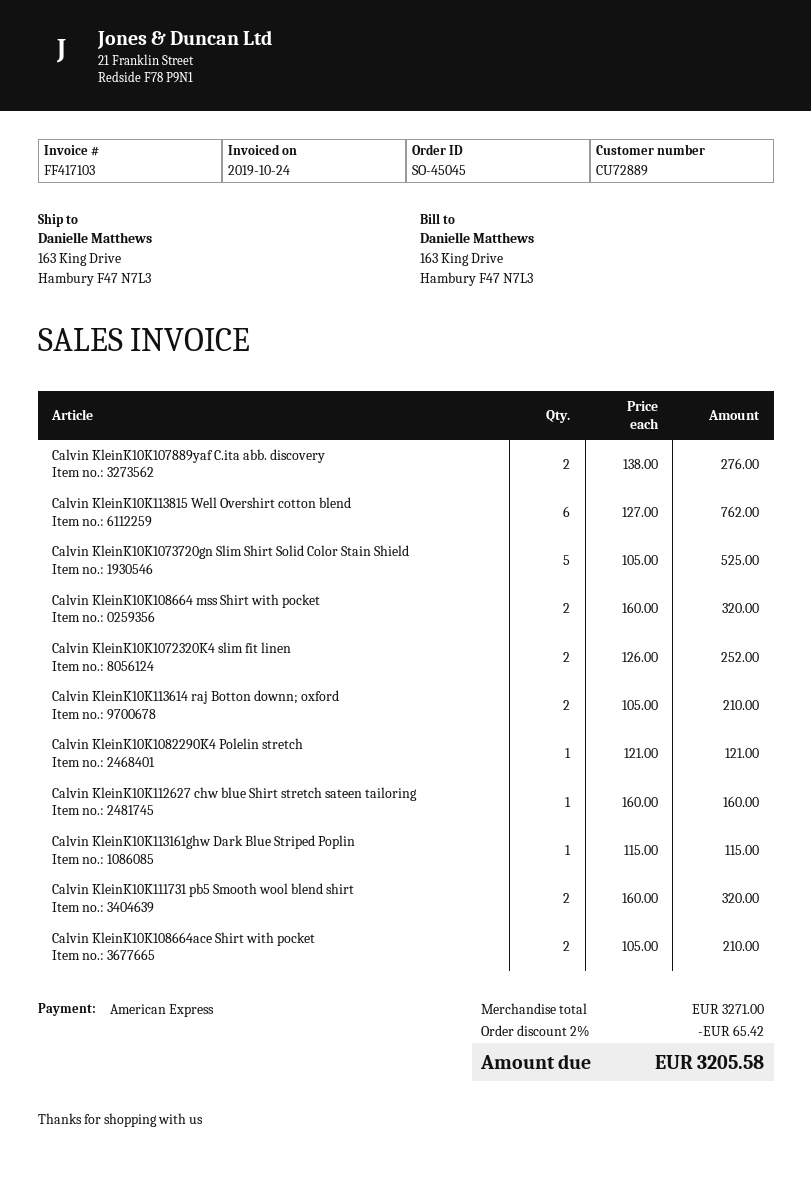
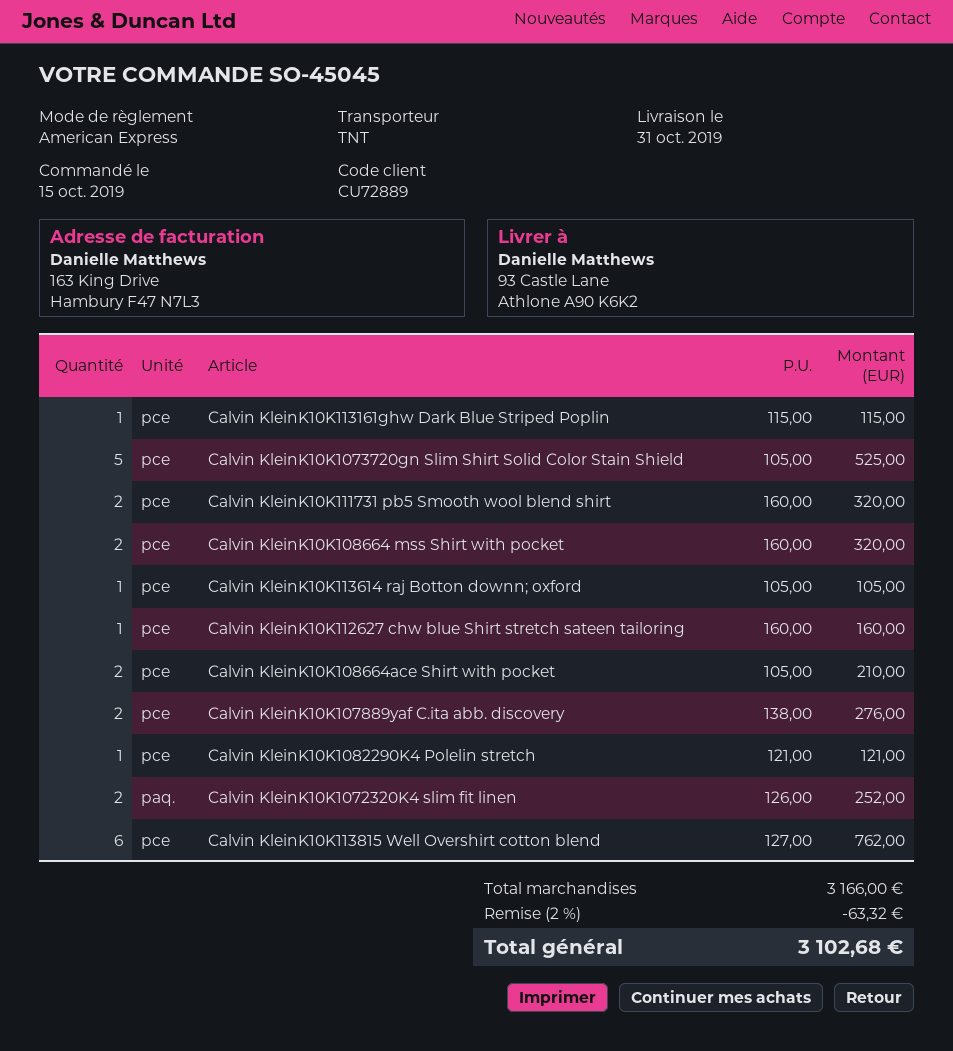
ship to: 163 King Drive, Hambury F47 N7L3 -> 93 Castle Lane, Athlone A90 K6K2
Calvin KleinK10K113614 raj Botton downn; oxford: 2 x 105.00 = 210.00 -> 1 x 105.00 = 105.00
subtotal: 3271.00 -> 3166.00
discount: 2% = 65.42 -> 2% = 63.32
total: 3205.58 -> 3102.68

